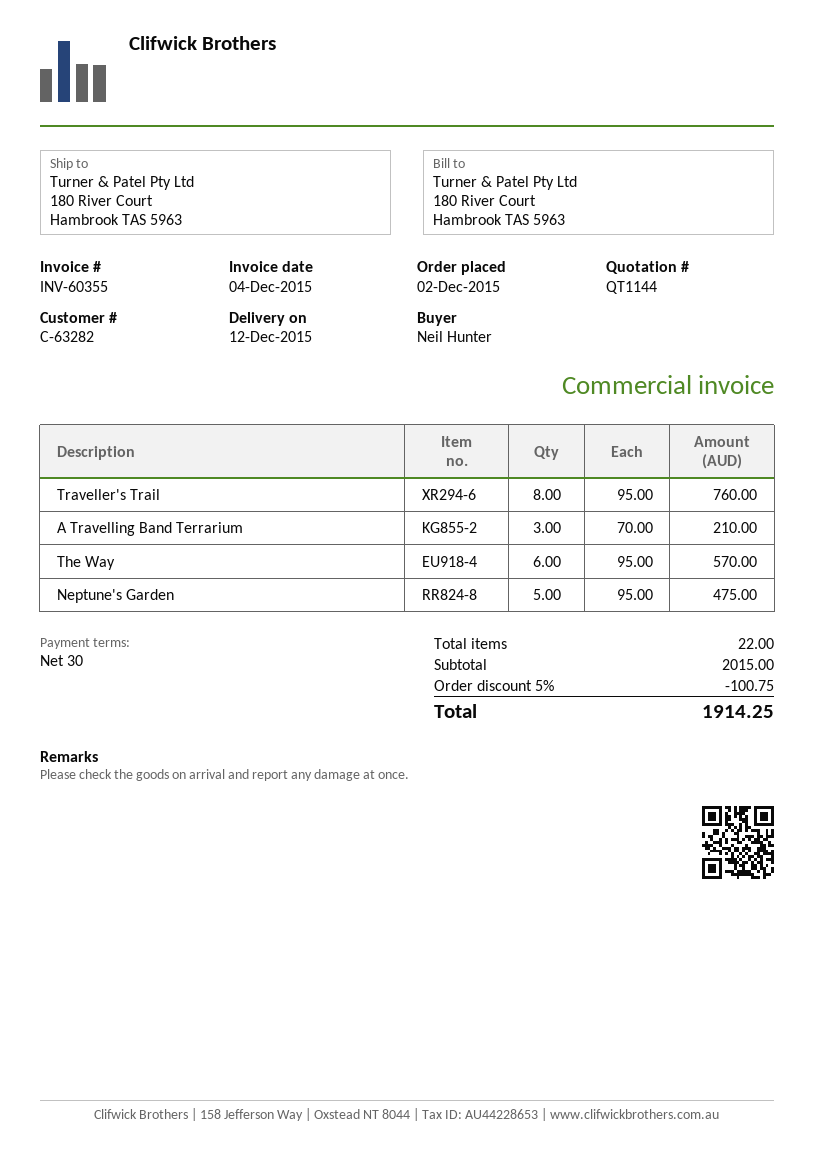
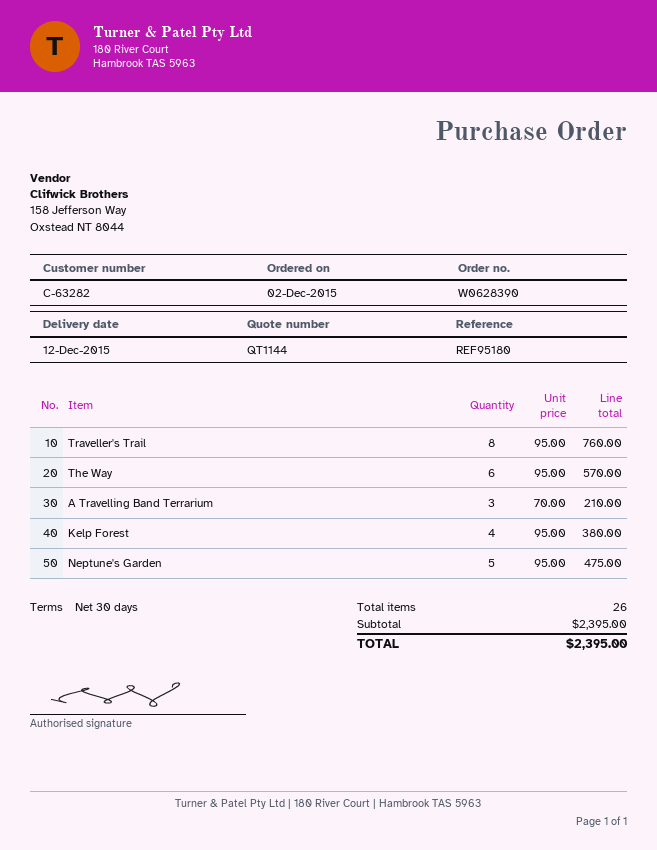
Kelp Forest: none -> 4 x 95.00 = 380.00
total quantity: 22 -> 26
subtotal: 2015.00 -> 2395.00
discount: 5% = 100.75 -> none
total: 1914.25 -> 2395.00

